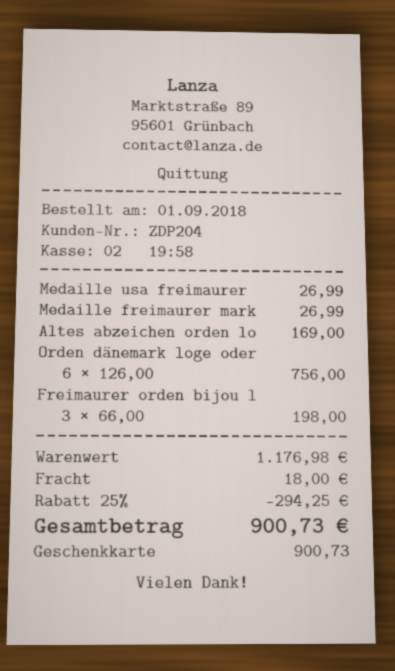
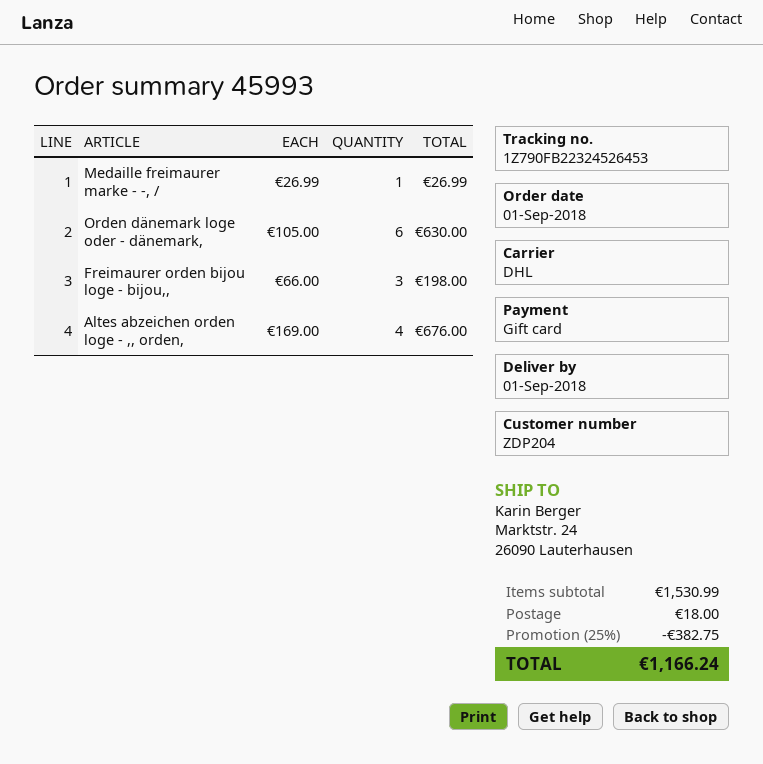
Medaille usa freimaurer: 1 x 26.99 = 26.99 -> none
Altes abzeichen orden lo: 1 x 169.00 = 169.00 -> 4 x 169.00 = 676.00
Orden dänemark loge oder: 6 x 126.00 = 756.00 -> 6 x 105.00 = 630.00
subtotal: 1176.98 -> 1530.99
discount: 25% = 294.25 -> 25% = 382.75
total: 900.73 -> 1166.24

